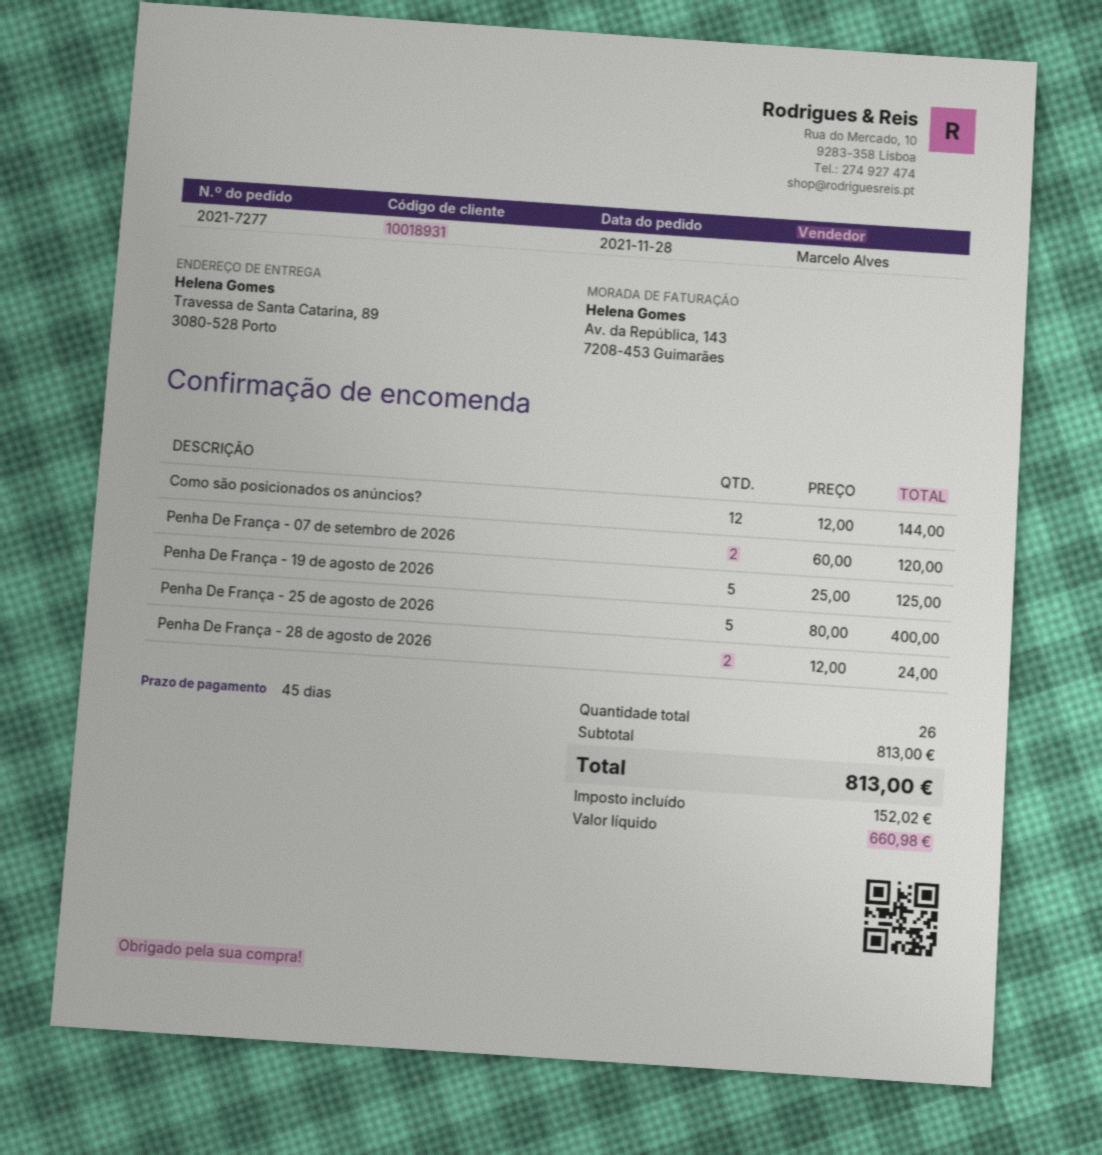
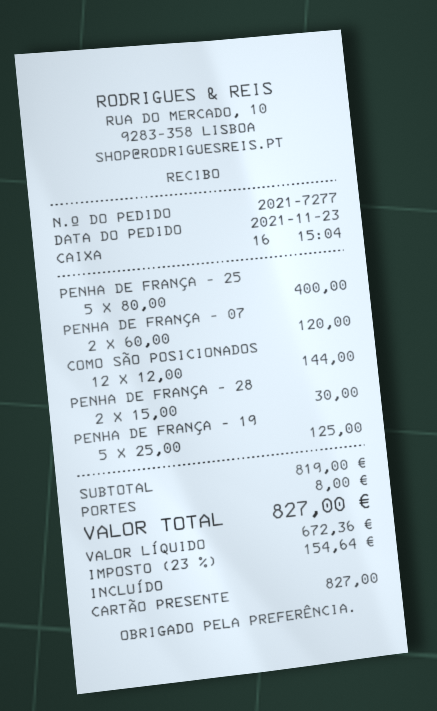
order date: 2021-11-28 -> 2021-11-23
Penha De França - 28 de agosto de 2026: 2 x 12.00 = 24.00 -> 2 x 15.00 = 30.00
subtotal: 813.00 -> 819.00
shipping: none -> 8.00
net: 660.98 -> 672.36
tax: 152.02 -> 154.64
total: 813.00 -> 827.00

